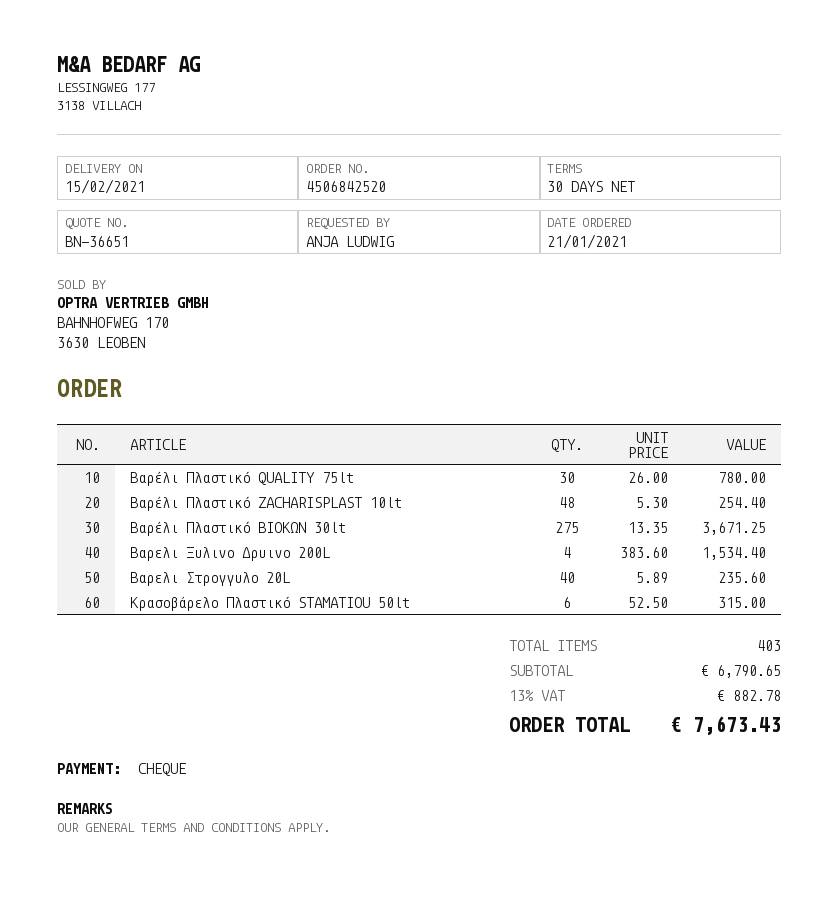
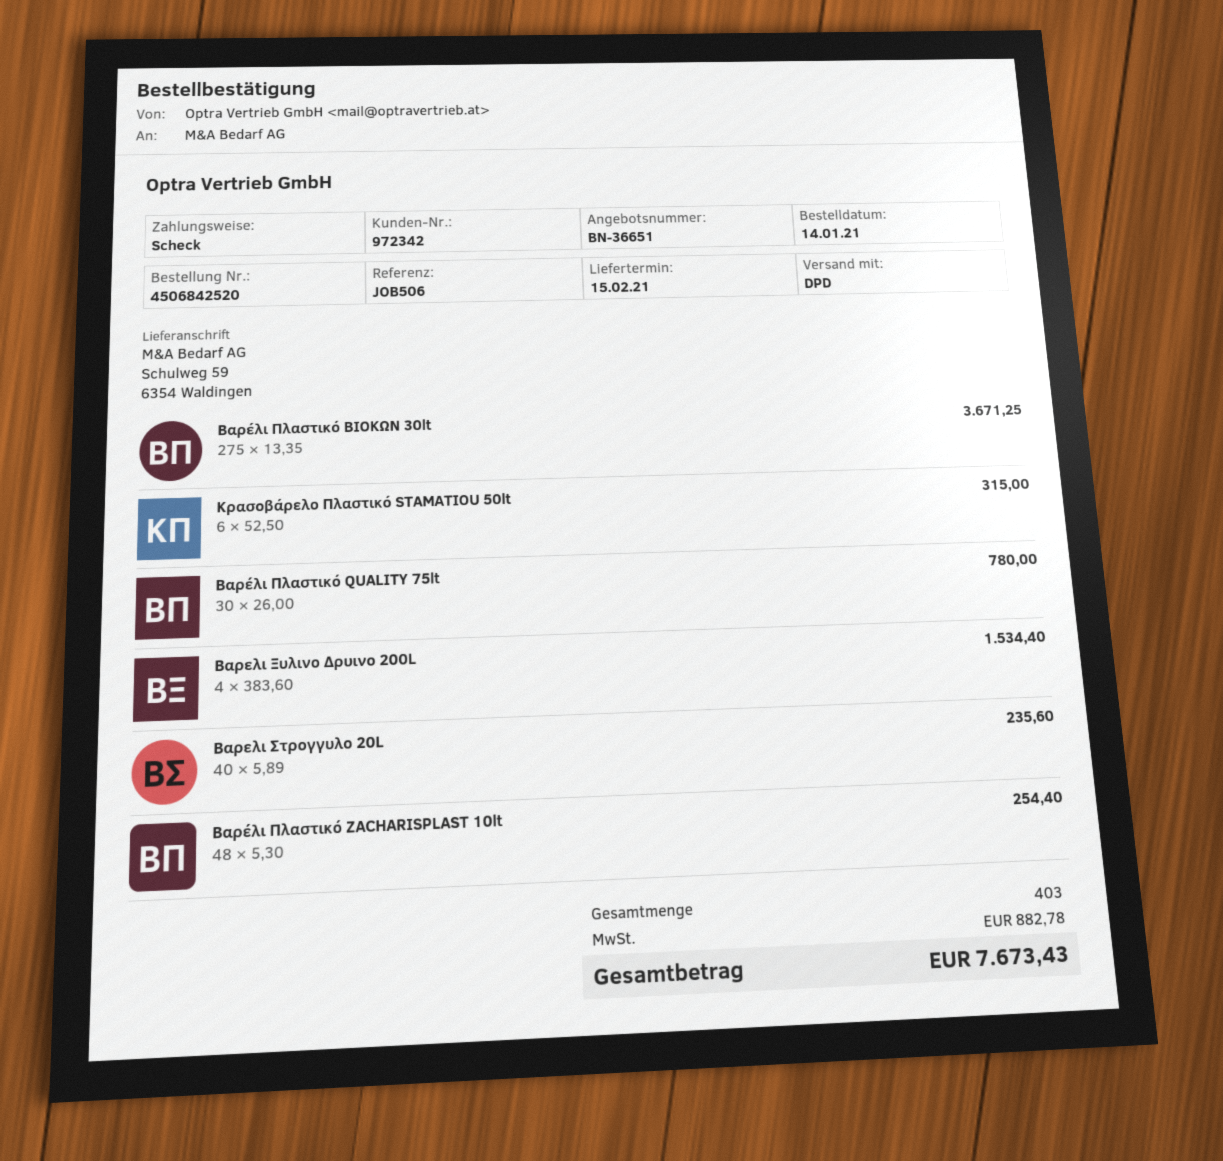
order date: 2021-01-21 -> 2021-01-14

